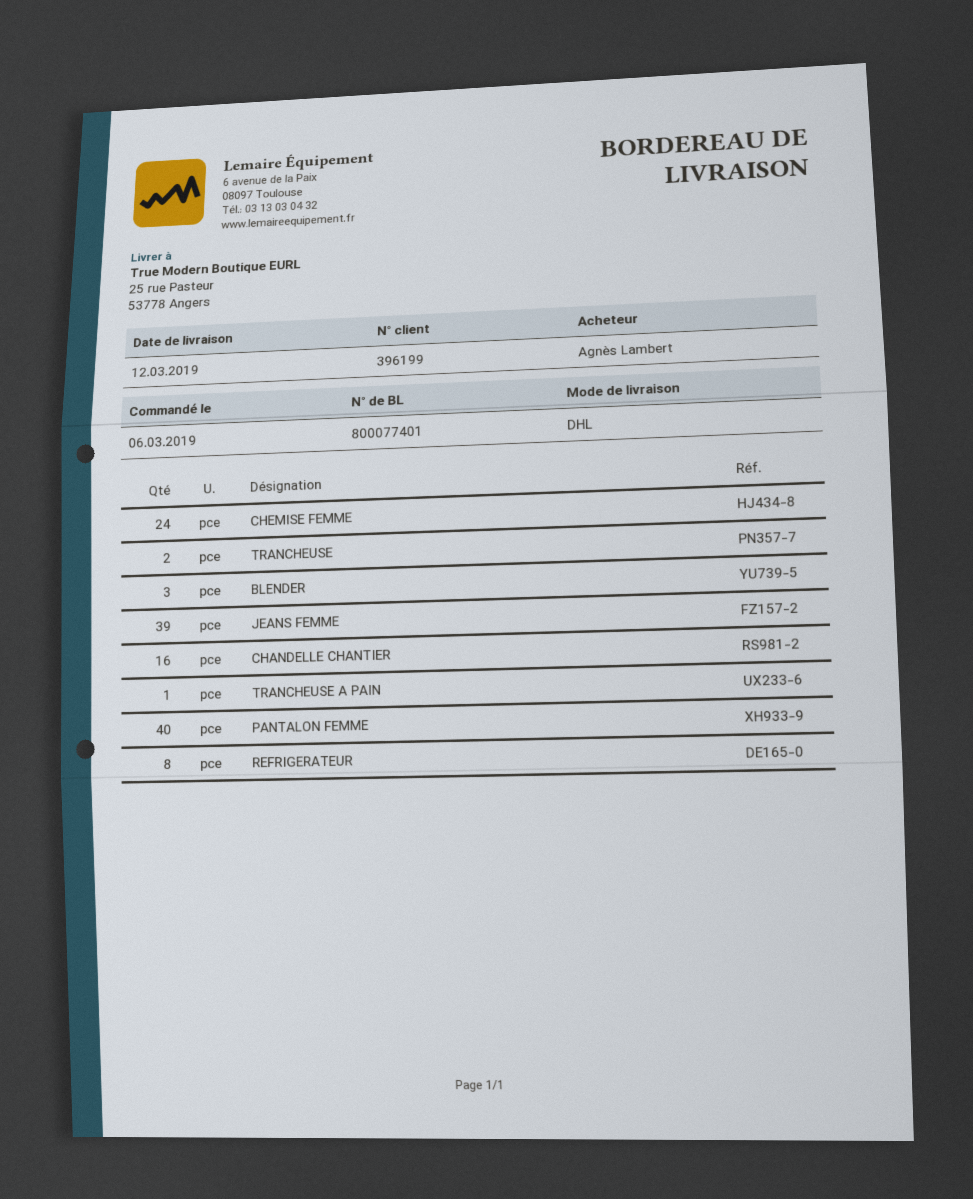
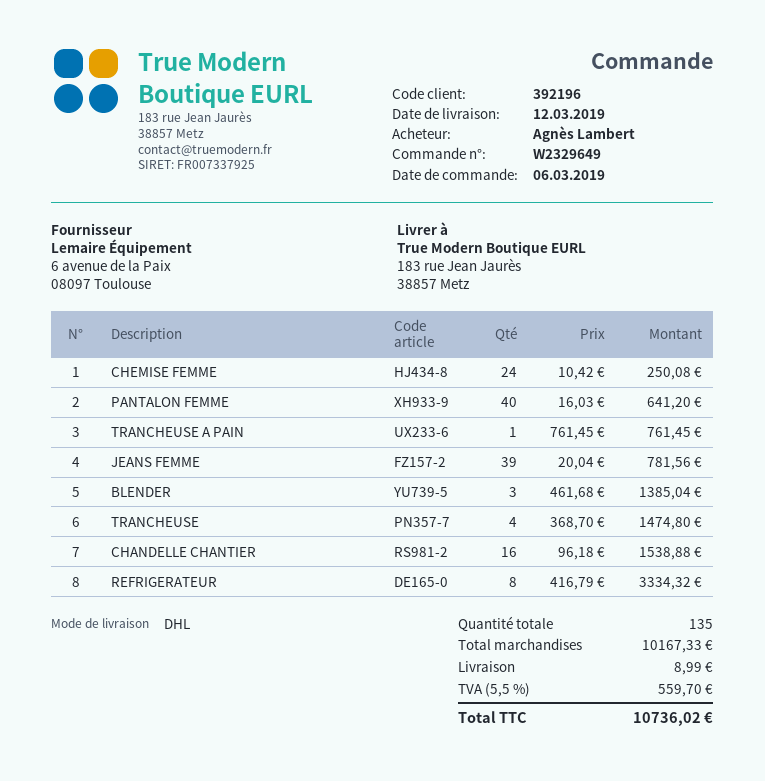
customer number: 396199 -> 392196
ship to: 25 rue Pasteur, 53778 Angers -> 183 rue Jean Jaurès, 38857 Metz
TRANCHEUSE: 2 -> 4

